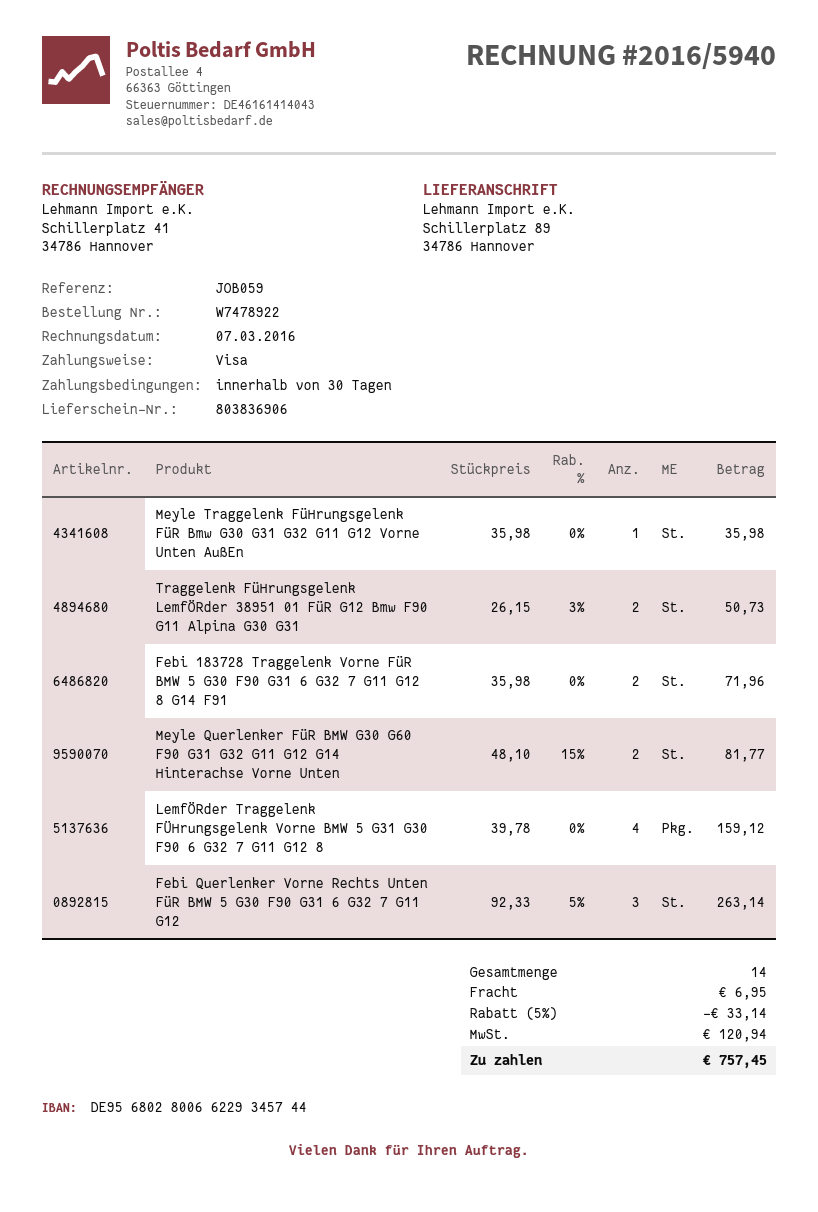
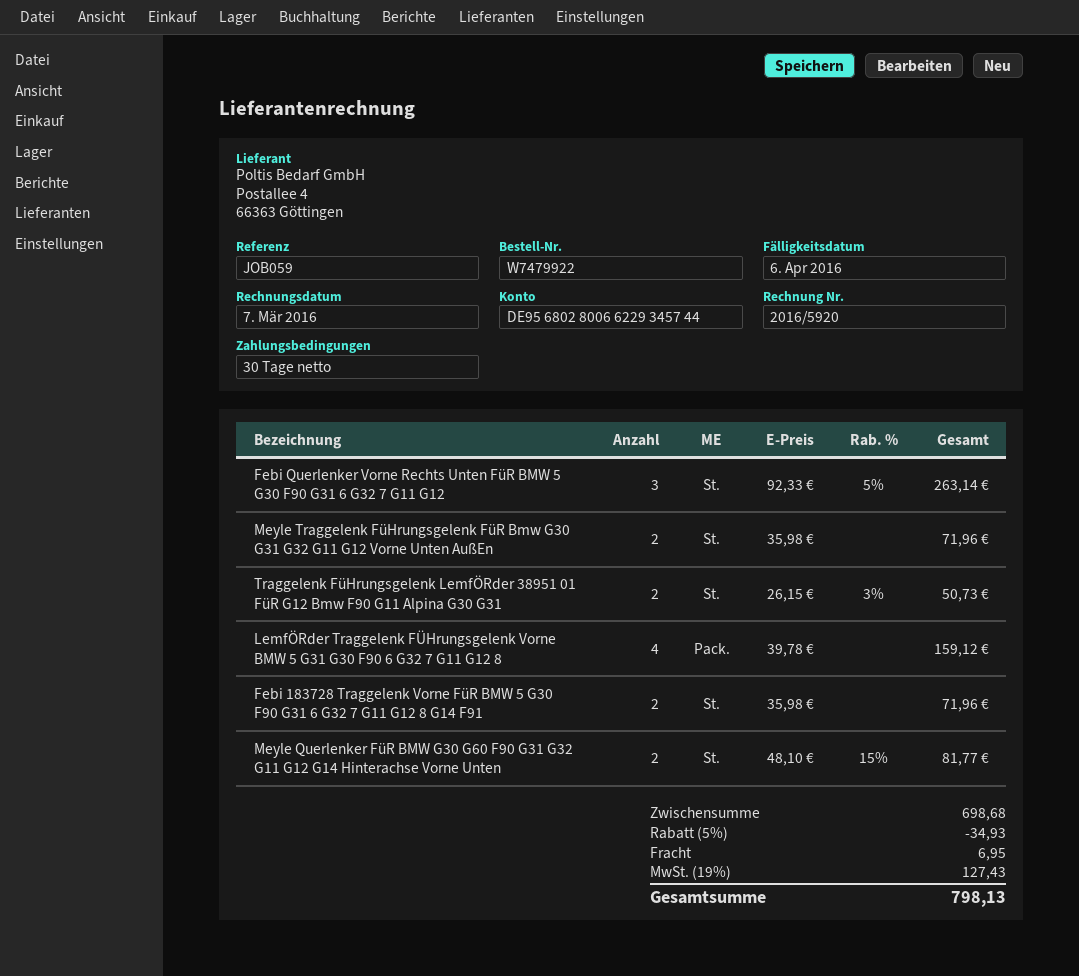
order number: W7478922 -> W7479922
invoice number: 2016/5940 -> 2016/5920
Meyle Traggelenk FüHrungsgelenk FüR Bmw G30 G31 G32 G11 G12 Vorne Unten AußEn: 1 x 35.98 = 35.98 -> 2 x 35.98 = 71.96
discount: 5% = 33.14 -> 5% = 34.93
tax: 120.94 -> 127.43
total: 757.45 -> 798.13

